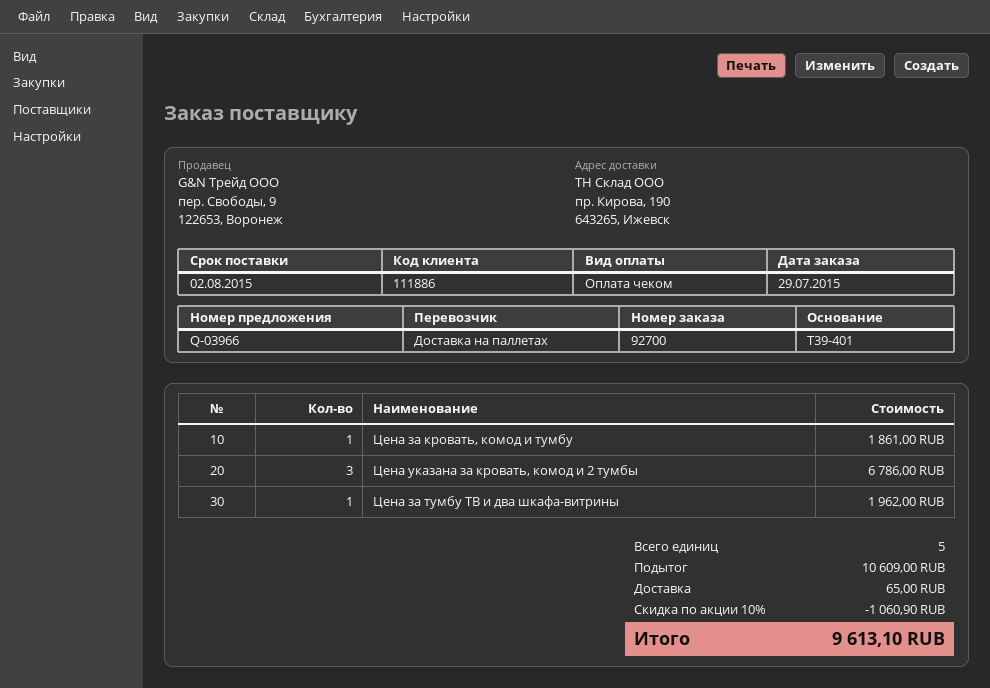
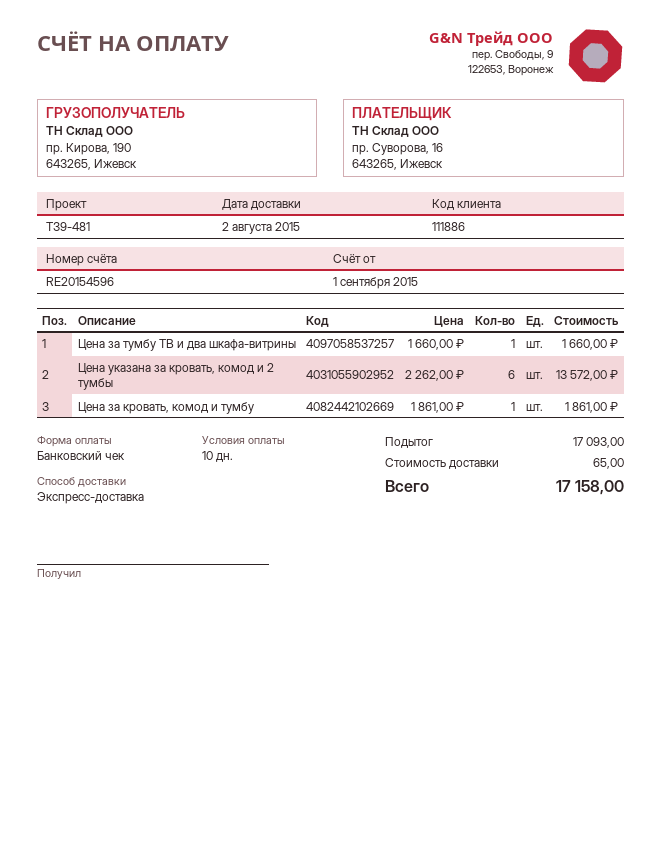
reference: T39-401 -> T39-481
shipping method: pallet freight -> express
Цена указана за кровать, комод и 2 тумбы: 3 for 6786.00 -> 6 for 13572.00
Цена за тумбу ТВ и два шкафа-витрины: 1 for 1962.00 -> 1 for 1660.00
subtotal: 10609.00 -> 17093.00
discount: 10% = 1060.90 -> none
total: 9613.10 -> 17158.00

